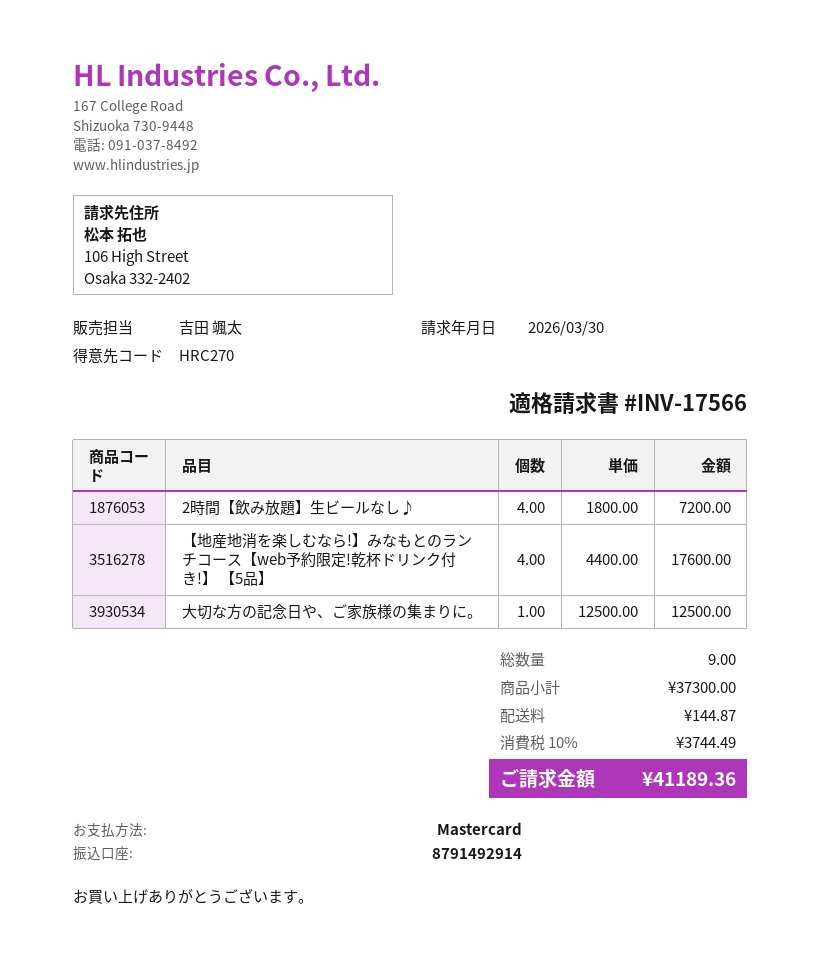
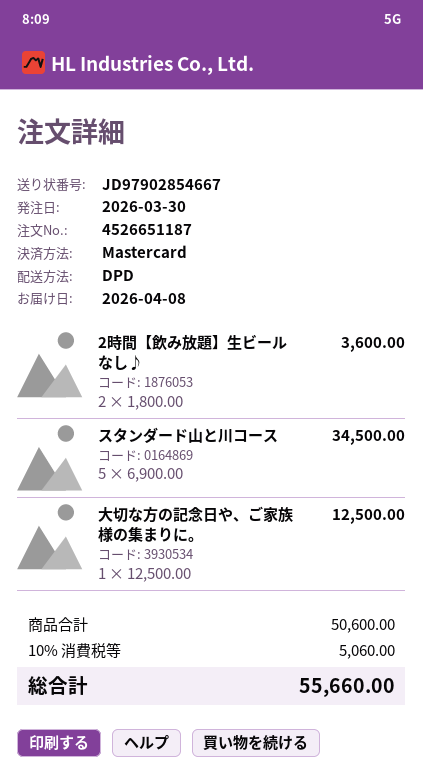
2時間【飲み放題】生ビールなし♪: 4 x 1800.00 = 7200.00 -> 2 x 1800.00 = 3600.00
【地産地消を楽しむなら!】みなもとのランチコース【web予約限定!乾杯ドリンク付き!】 【5品】: 4 x 4400.00 = 17600.00 -> none
スタンダード山と川コース: none -> 5 x 6900.00 = 34500.00
subtotal: 37300.00 -> 50600.00
shipping: 144.87 -> none
tax: 10% = 3744.49 -> 10% = 5060.00
total: 41189.36 -> 55660.00

